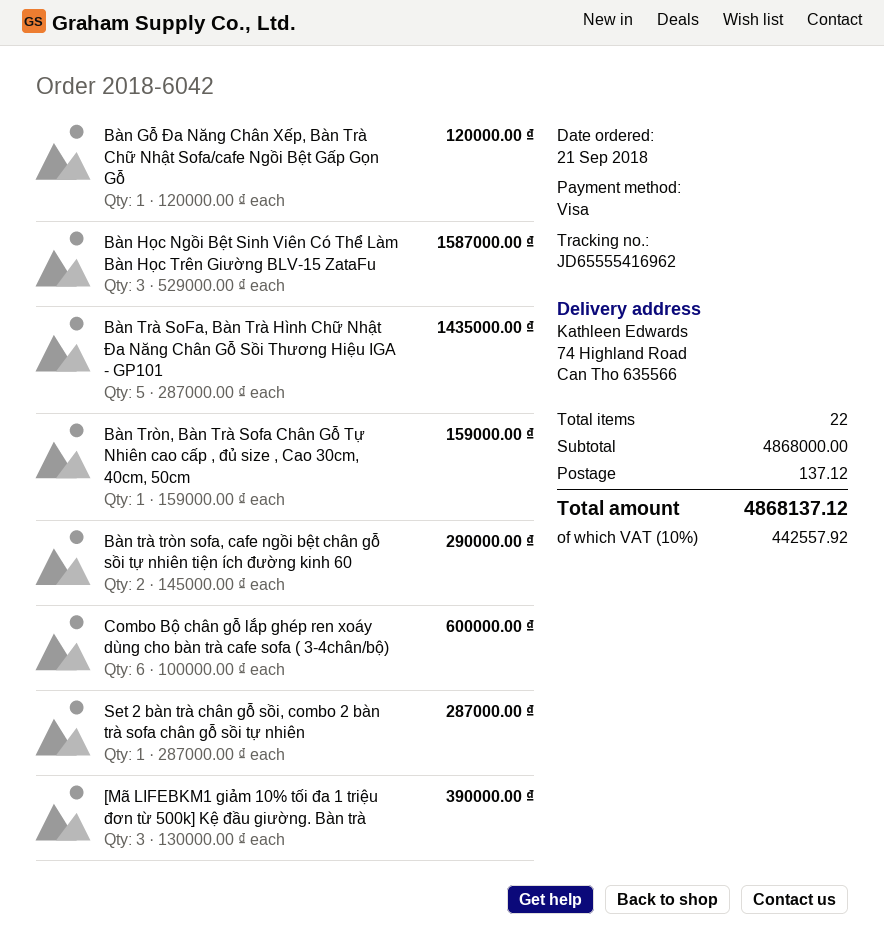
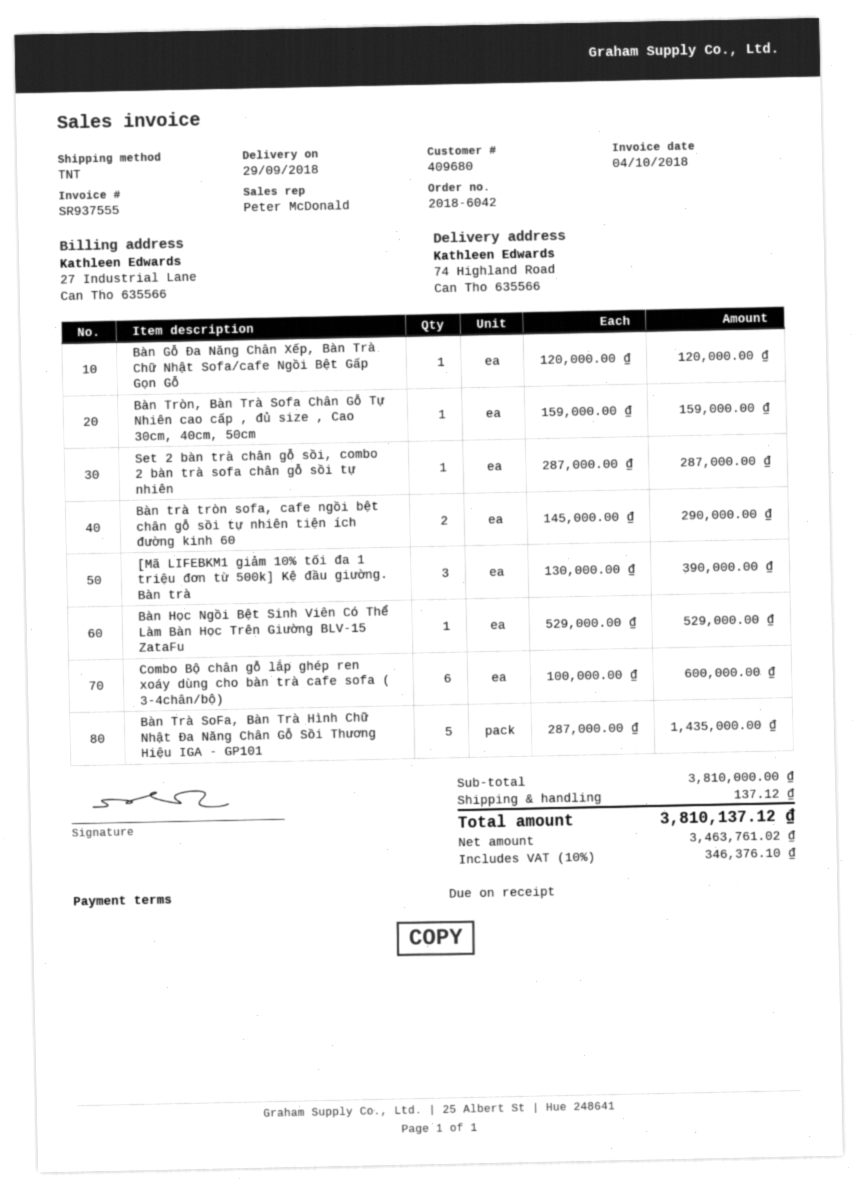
Bàn Học Ngồi Bệt Sinh Viên Có Thể Làm Bàn Học Trên Giường BLV-15 ZataFu: 3 x 529000.00 = 1587000.00 -> 1 x 529000.00 = 529000.00
subtotal: 4868000.00 -> 3810000.00
tax: 10% = 442557.92 -> 10% = 346376.10
total: 4868137.12 -> 3810137.12

